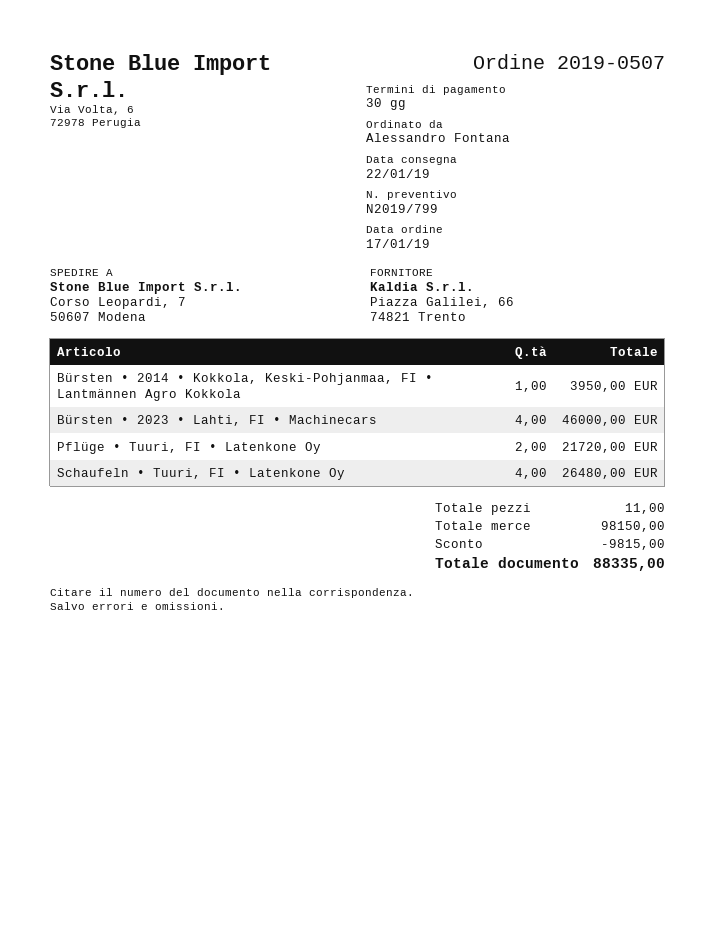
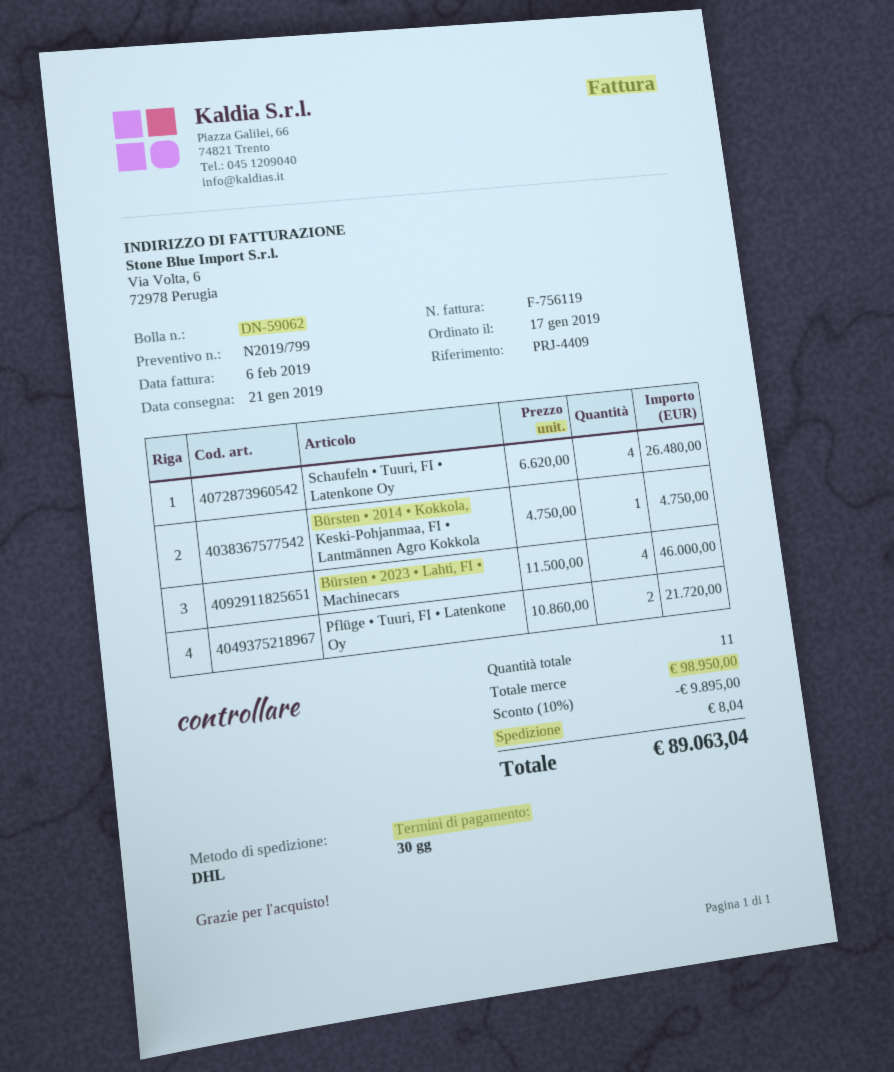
delivery date: 2019-01-22 -> 2019-01-21
Bürsten • 2014 • Kokkola, Keski-Pohjanmaa, FI • Lantmännen Agro Kokkola: 1 for 3950.00 -> 1 for 4750.00
subtotal: 98150.00 -> 98950.00
discount: 9815.00 -> 9895.00
shipping: none -> 8.04
total: 88335.00 -> 89063.04

